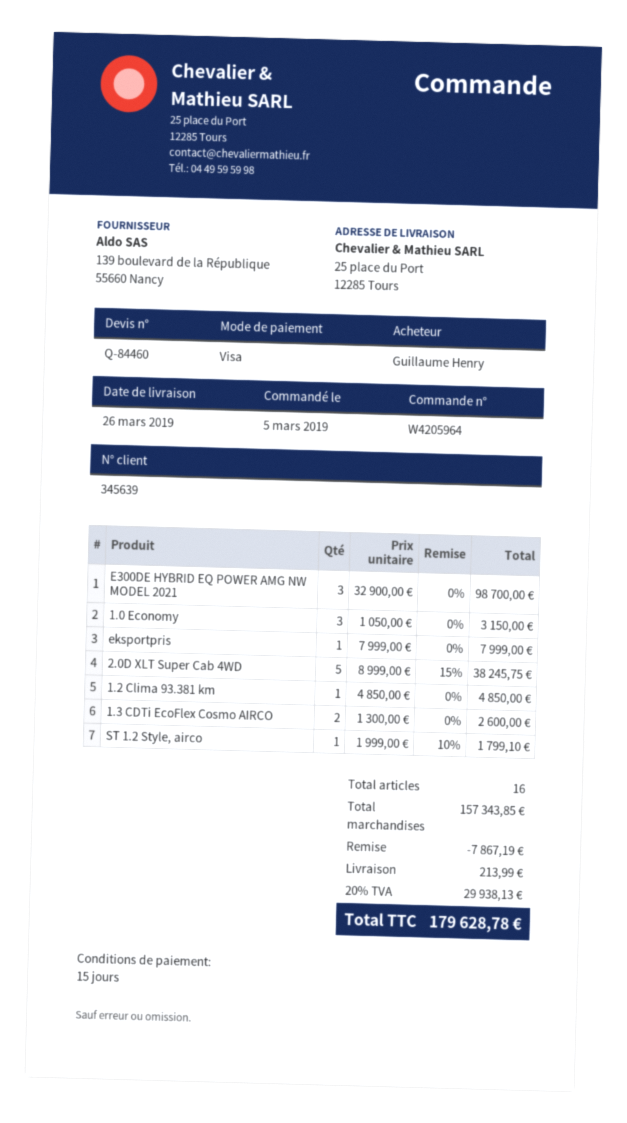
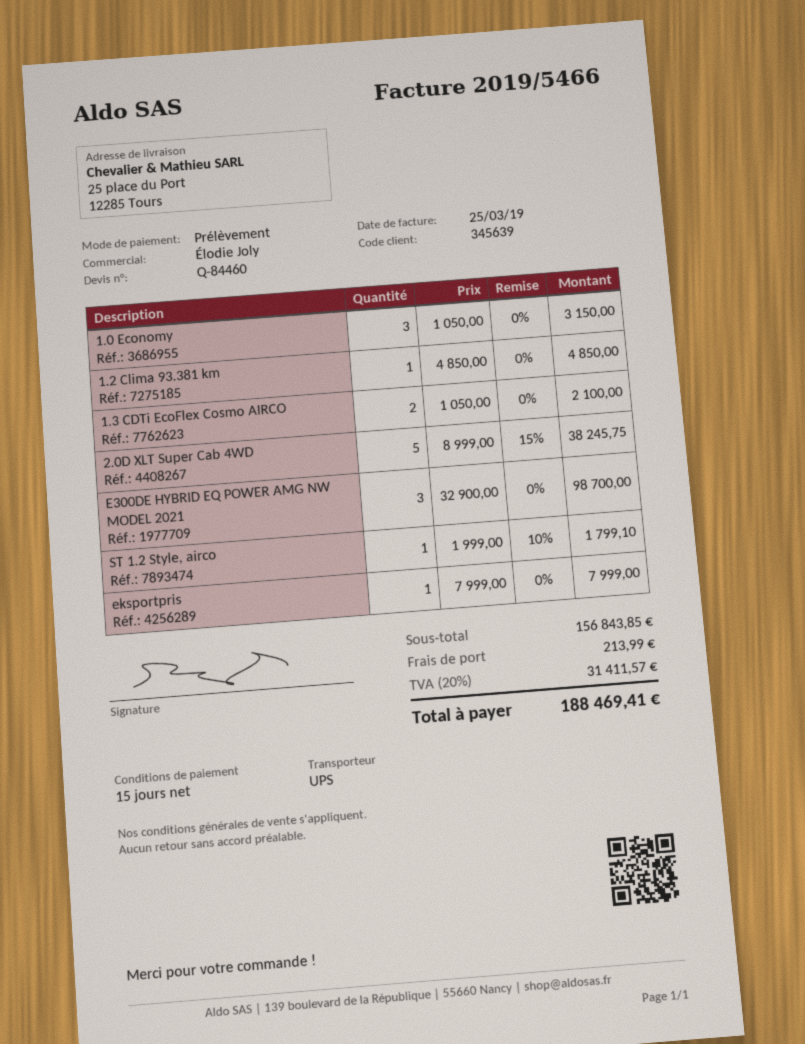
payment method: Visa -> direct debit
1.3 CDTi EcoFlex Cosmo AIRCO: 2 x 1300.00 = 2600.00 -> 2 x 1050.00 = 2100.00
subtotal: 157343.85 -> 156843.85
discount: 7867.19 -> none
tax: 20% = 29938.13 -> 20% = 31411.57
total: 179628.78 -> 188469.41

